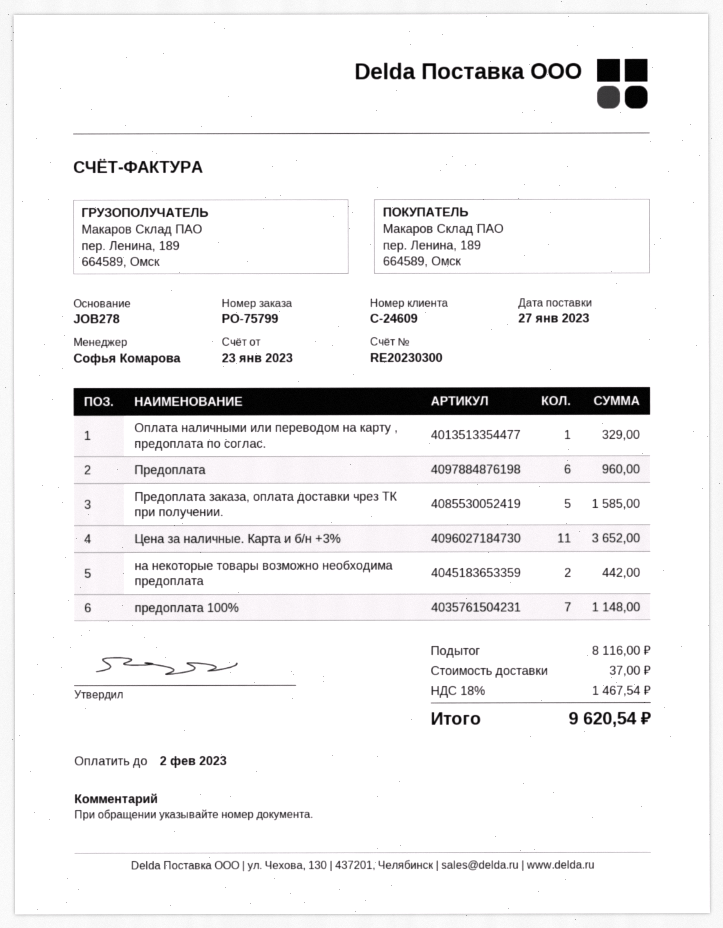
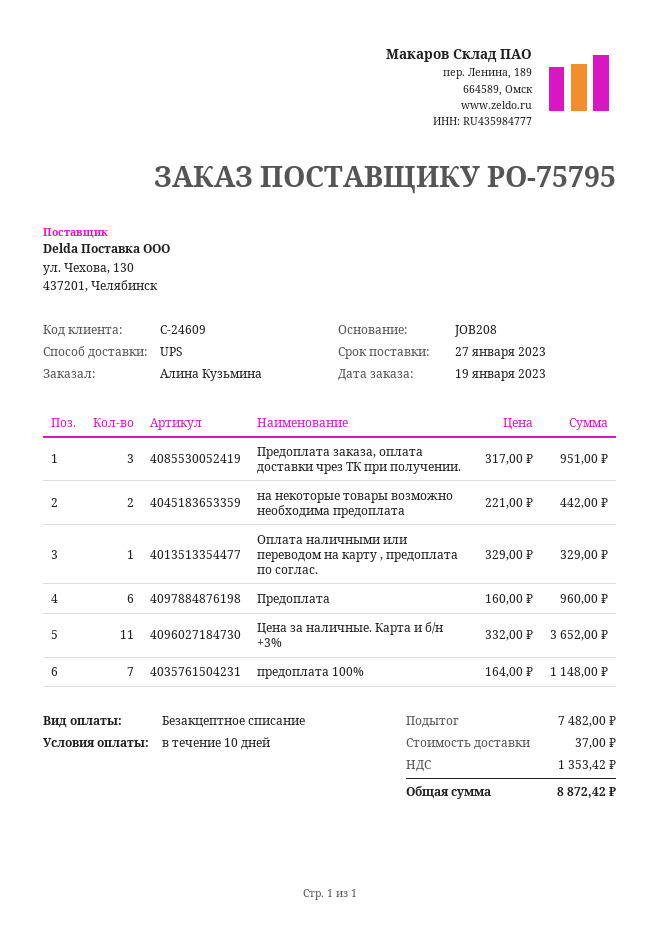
order number: PO-75799 -> PO-75795
reference: JOB278 -> JOB208
Предоплата заказа, оплата доставки чрез ТК при получении.: 5 for 1585.00 -> 3 for 951.00
subtotal: 8116.00 -> 7482.00
tax: 1467.54 -> 1353.42
total: 9620.54 -> 8872.42

